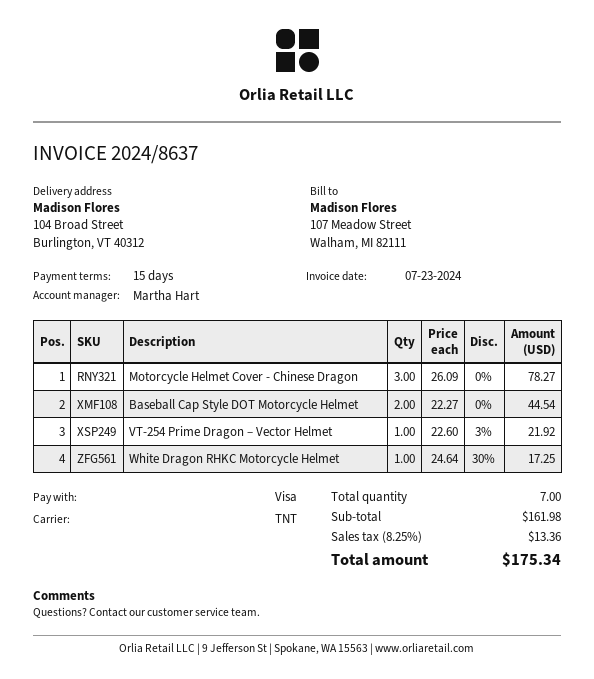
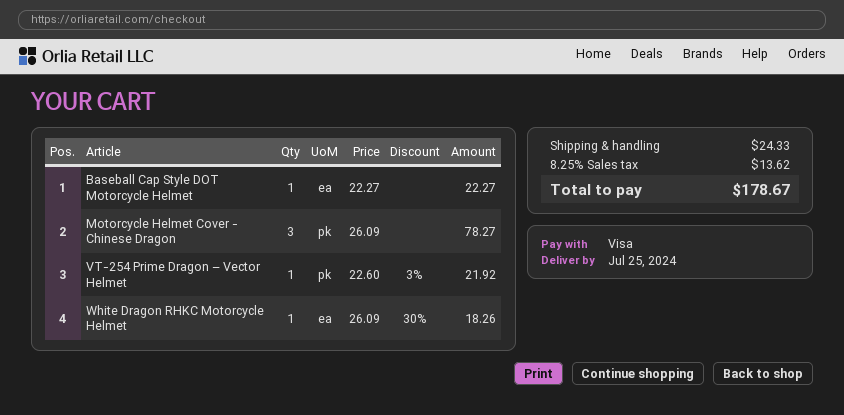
Baseball Cap Style DOT Motorcycle Helmet: 2 x 22.27 = 44.54 -> 1 x 22.27 = 22.27
White Dragon RHKC Motorcycle Helmet: 1 x 24.64 - 30% = 17.25 -> 1 x 26.09 - 30% = 18.26
shipping: none -> 24.33
tax: 8.25% = 13.36 -> 8.25% = 13.62
total: 175.34 -> 178.67

